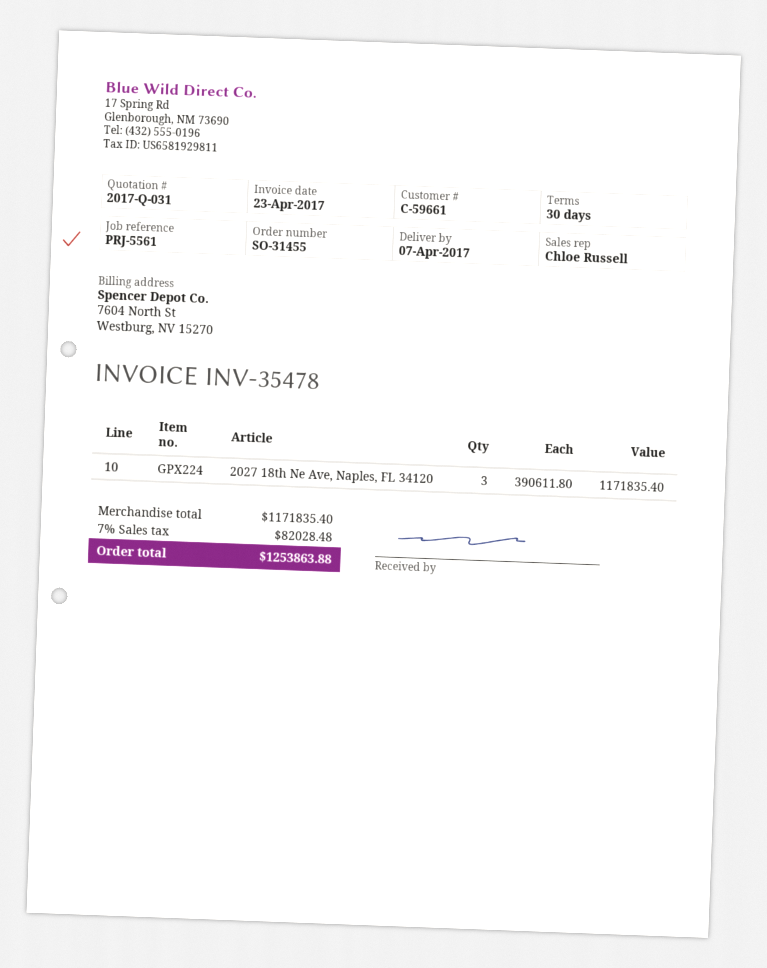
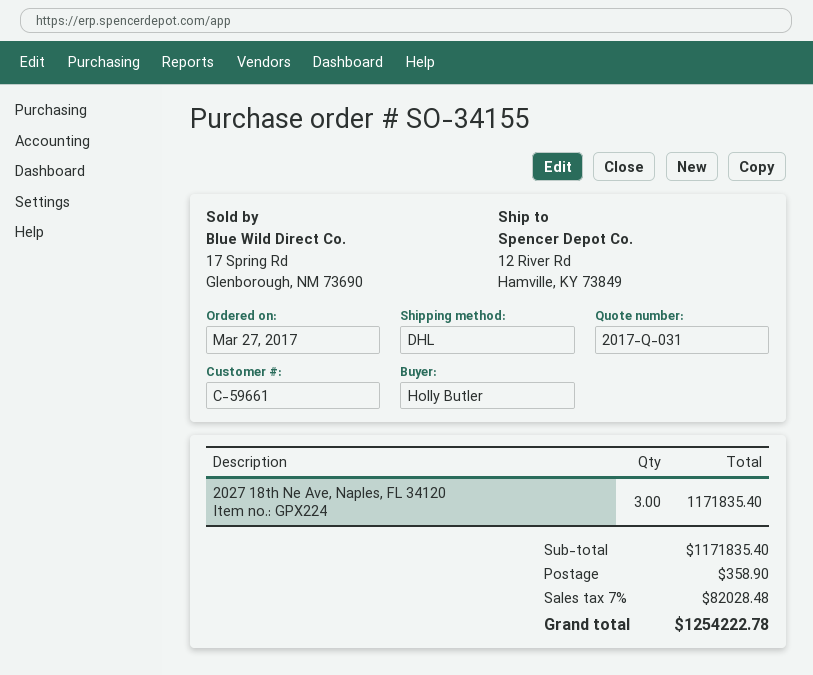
order number: SO-31455 -> SO-34155
shipping: none -> 358.90
total: 1253863.88 -> 1254222.78

